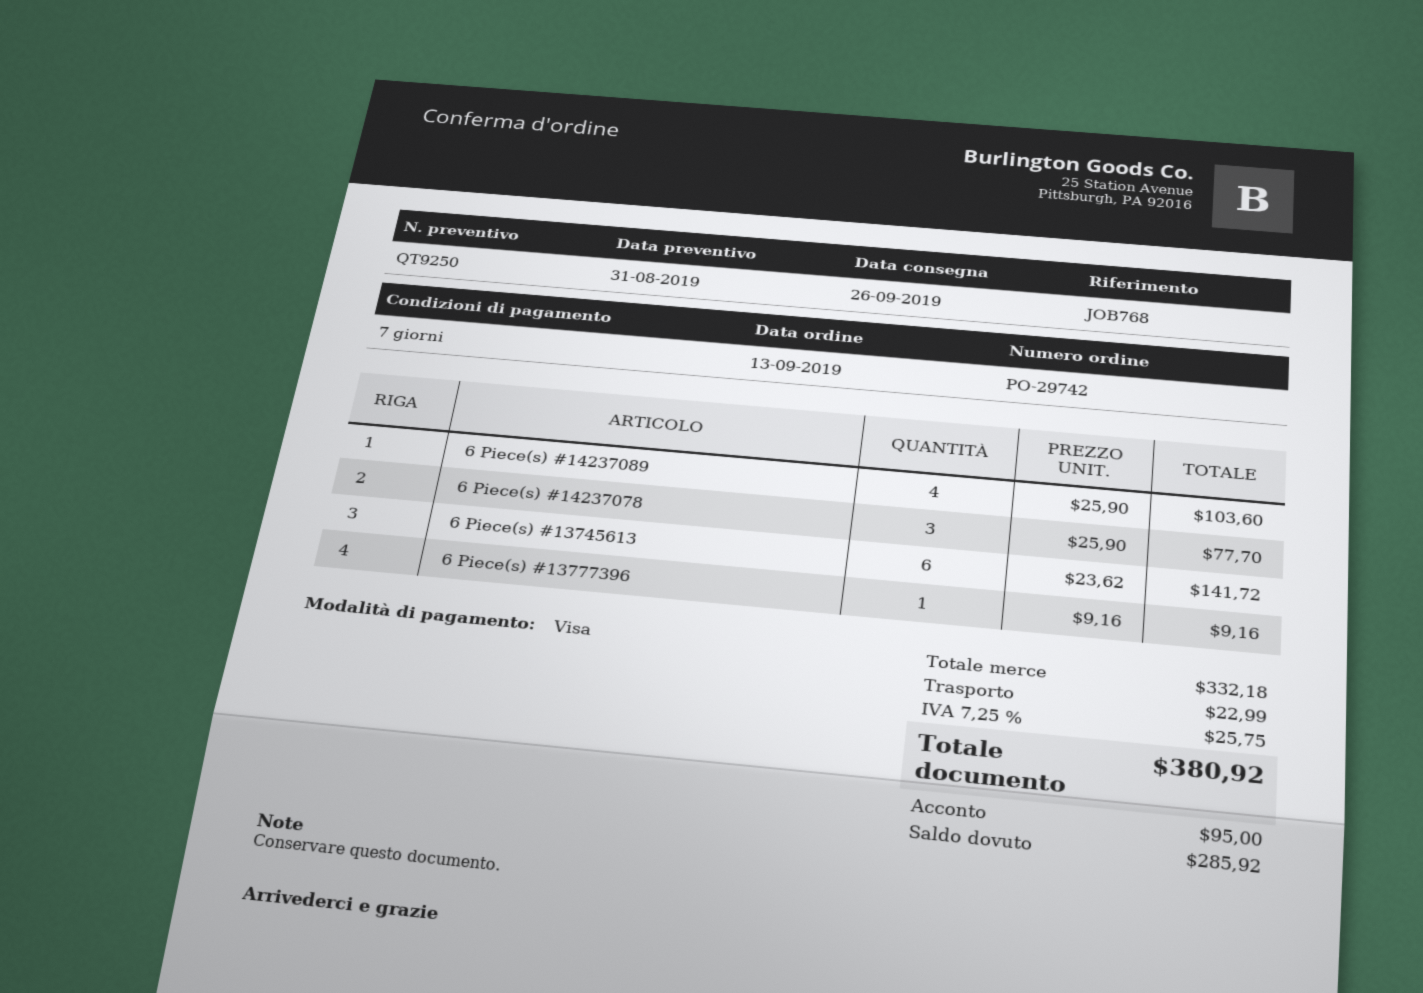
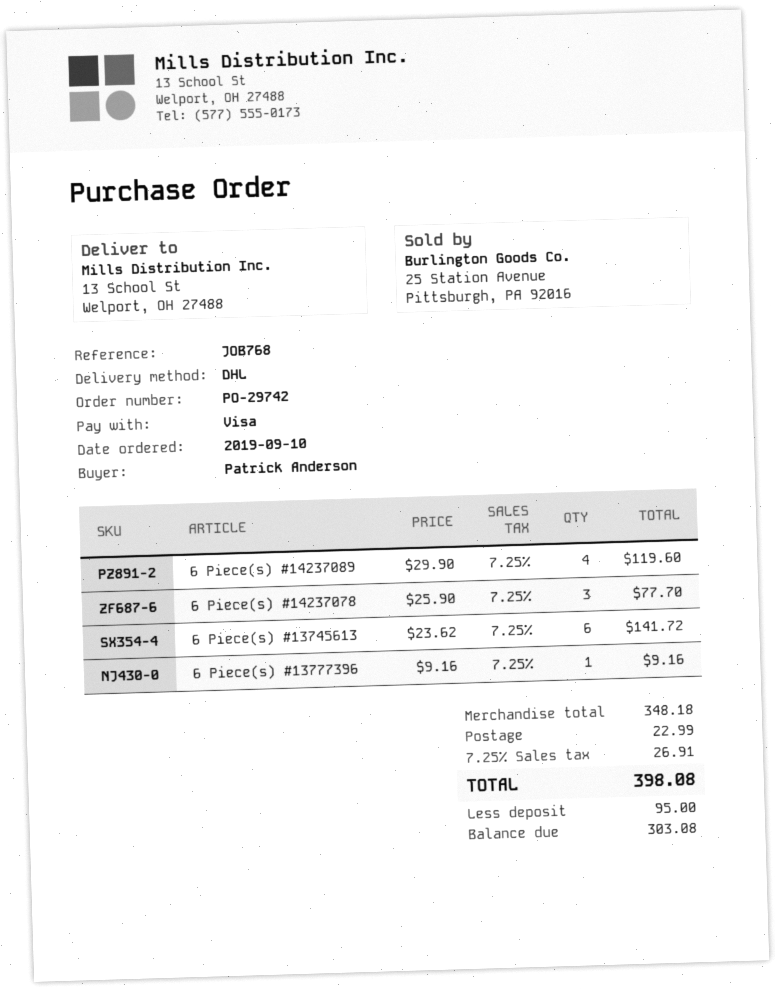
order date: 2019-09-13 -> 2019-09-10
6 Piece(s) #14237089: 4 x 25.90 = 103.60 -> 4 x 29.90 = 119.60
subtotal: 332.18 -> 348.18
tax: 7.25% = 25.75 -> 7.25% = 26.91
total: 380.92 -> 398.08
balance: 285.92 -> 303.08

